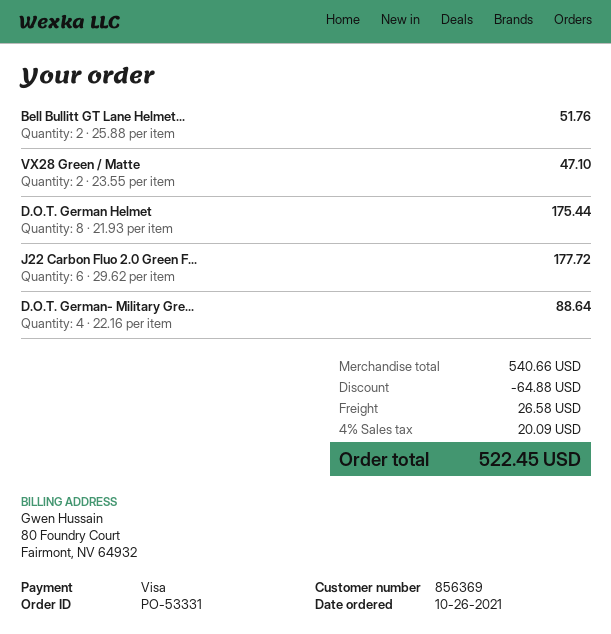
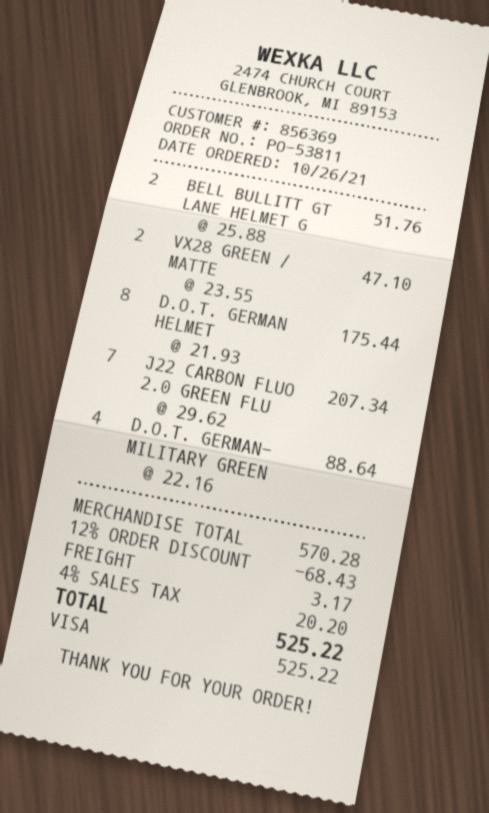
order number: PO-53331 -> PO-53811
J22 Carbon Fluo 2.0 Green F...: 6 x 29.62 = 177.72 -> 7 x 29.62 = 207.34
subtotal: 540.66 -> 570.28
discount: 64.88 -> 68.43
shipping: 26.58 -> 3.17
tax: 4% = 20.09 -> 4% = 20.20
total: 522.45 -> 525.22

